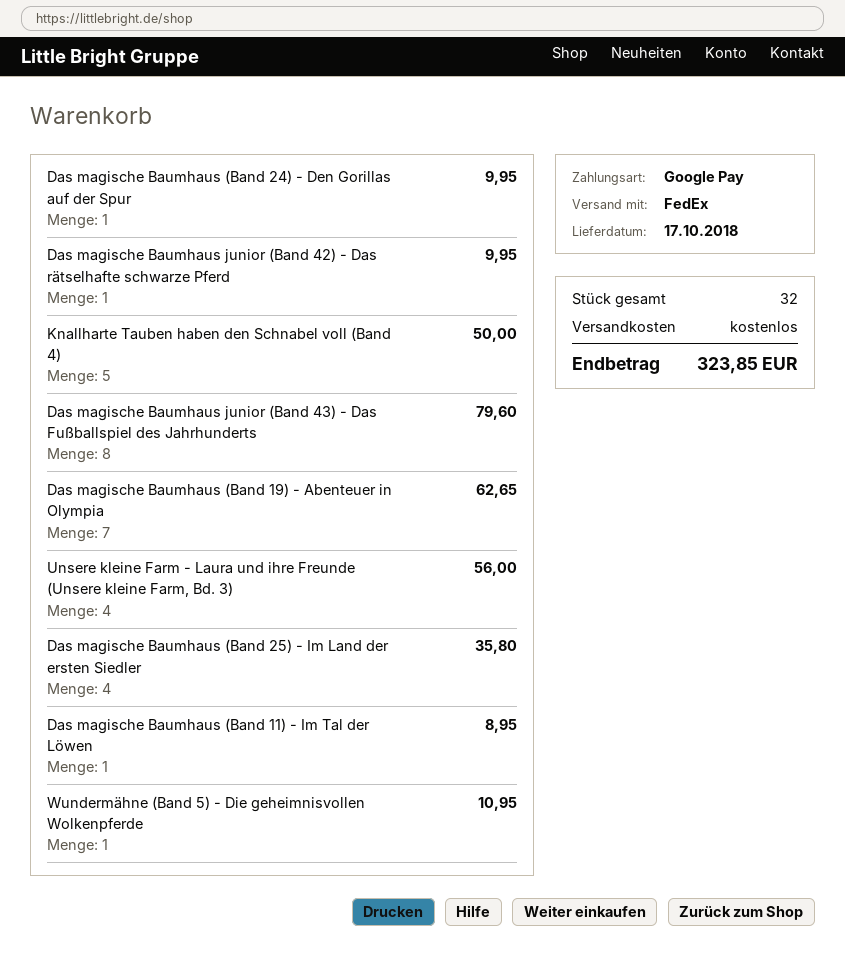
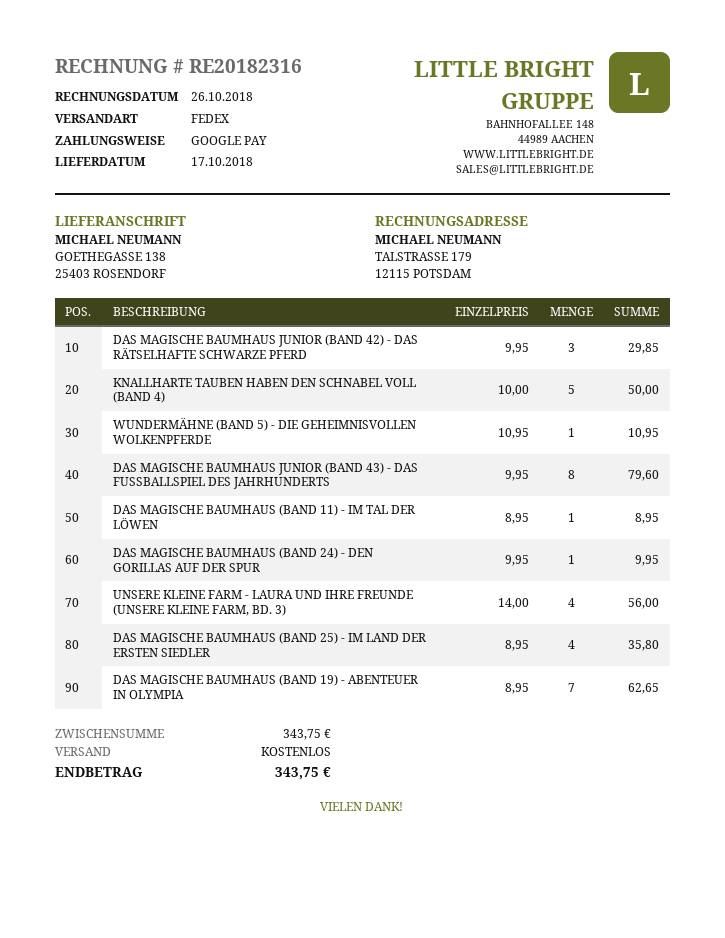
Das magische Baumhaus junior (Band 42) - Das rätselhafte schwarze Pferd: 1 for 9.95 -> 3 for 29.85
total: 323.85 -> 343.75

